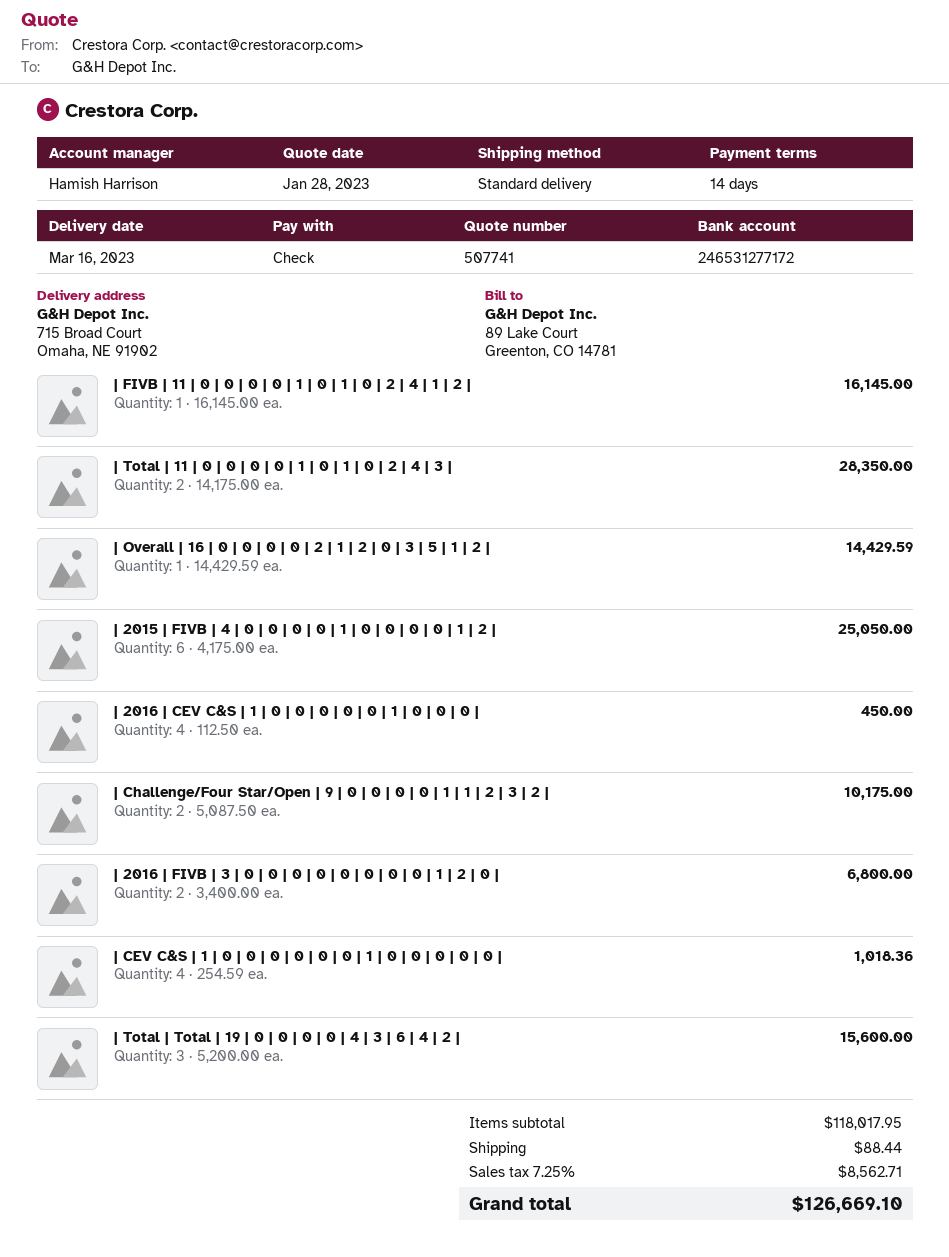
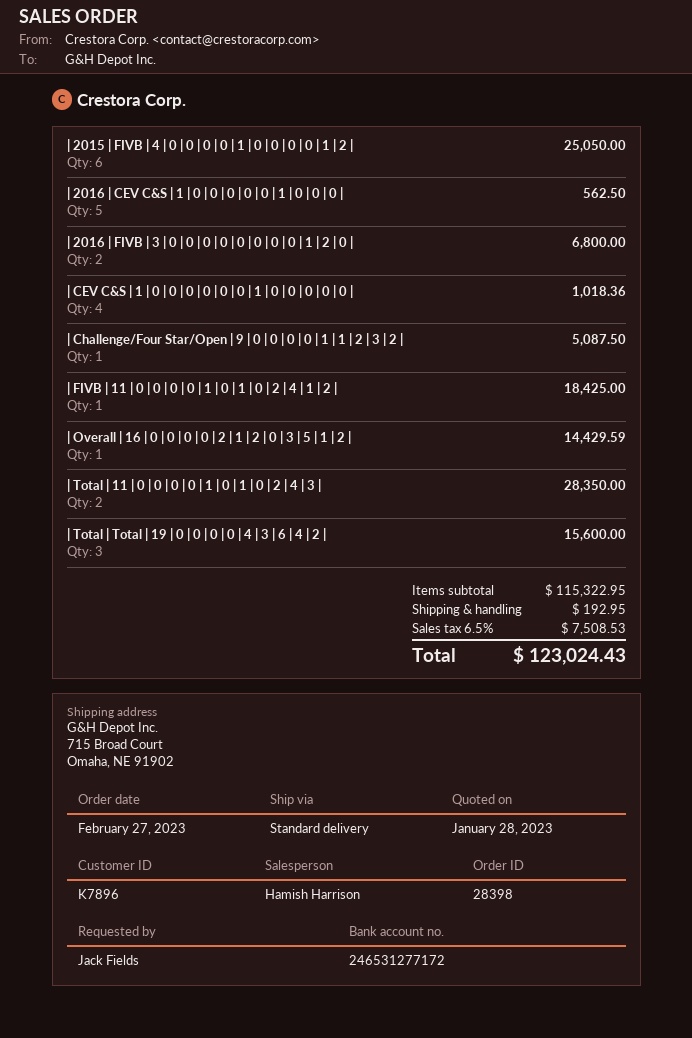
| FIVB | 11 | 0 | 0 | 0 | 0 | 1 | 0 | 1 | 0 | 2 | 4 | 1 | 2 |: 1 for 16145.00 -> 1 for 18425.00
| 2016 | CEV C&S | 1 | 0 | 0 | 0 | 0 | 0 | 1 | 0 | 0 | 0 |: 4 for 450.00 -> 5 for 562.50
| Challenge/Four Star/Open | 9 | 0 | 0 | 0 | 0 | 1 | 1 | 2 | 3 | 2 |: 2 for 10175.00 -> 1 for 5087.50
subtotal: 118017.95 -> 115322.95
shipping: 88.44 -> 192.95
tax: 7.25% = 8562.71 -> 6.5% = 7508.53
total: 126669.10 -> 123024.43

